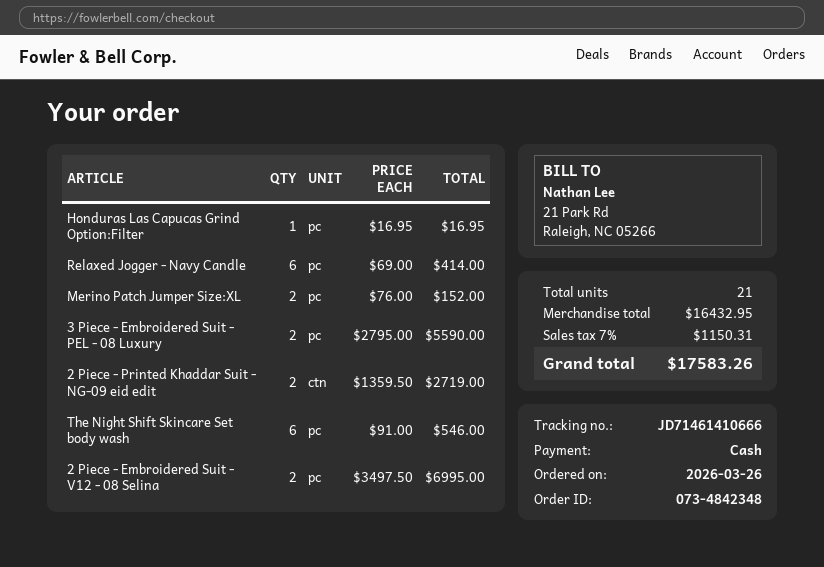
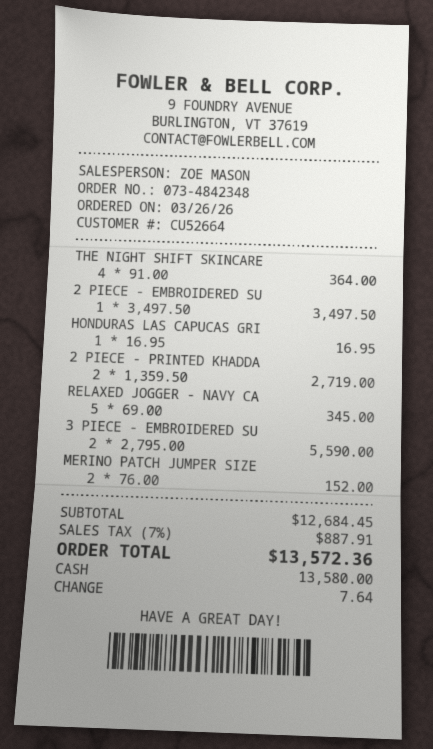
Relaxed Jogger - Navy Candle: 6 x 69.00 = 414.00 -> 5 x 69.00 = 345.00
The Night Shift Skincare Set body wash: 6 x 91.00 = 546.00 -> 4 x 91.00 = 364.00
2 Piece - Embroidered Suit - V12 - 08 Selina: 2 x 3497.50 = 6995.00 -> 1 x 3497.50 = 3497.50
subtotal: 16432.95 -> 12684.45
tax: 7% = 1150.31 -> 7% = 887.91
total: 17583.26 -> 13572.36

